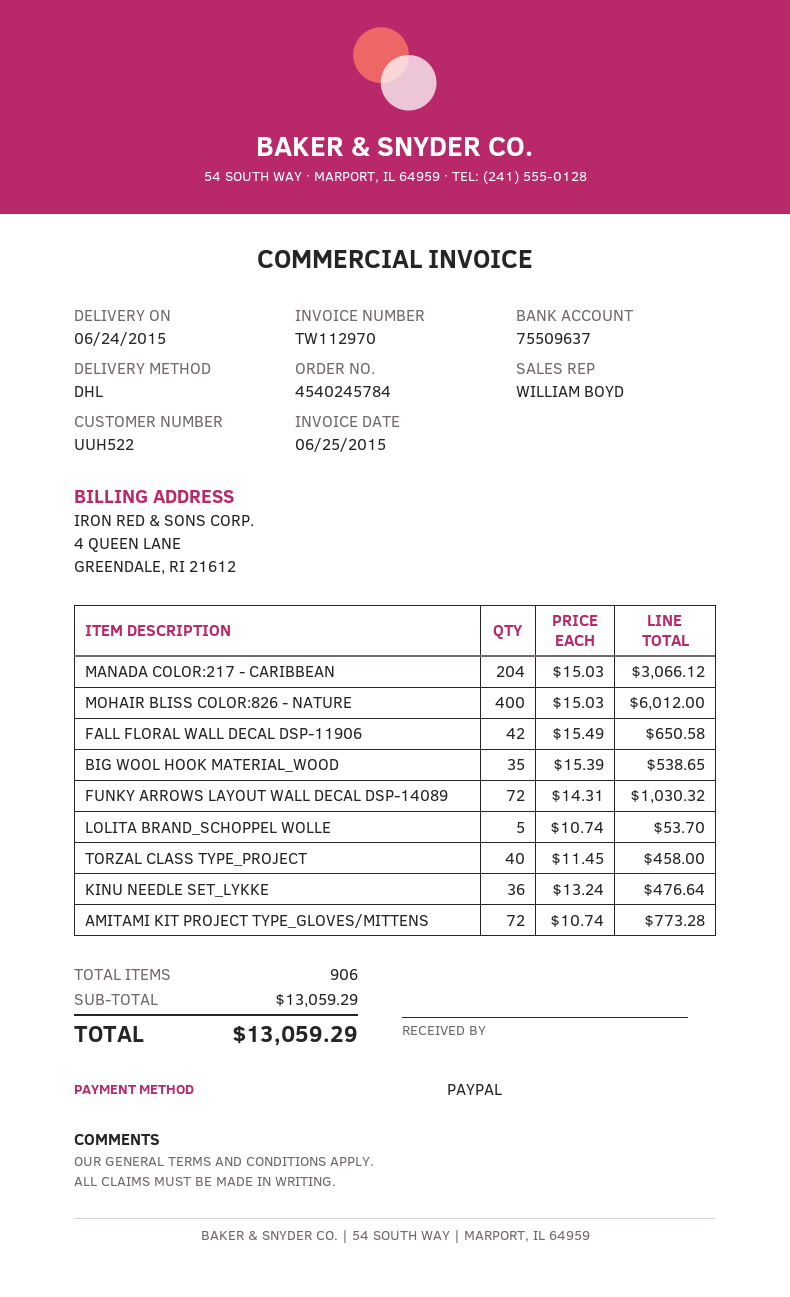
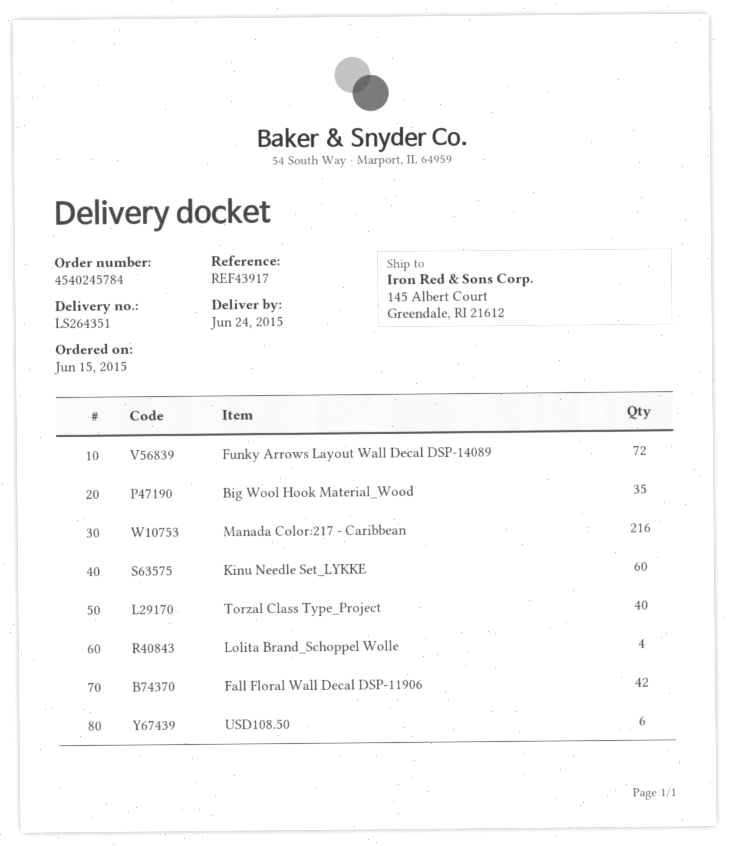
MANADA COLOR:217 - CARIBBEAN: 204 -> 216
MOHAIR BLISS COLOR:826 - NATURE: 400 -> none
LOLITA BRAND_SCHOPPEL WOLLE: 5 -> 4
KINU NEEDLE SET_LYKKE: 36 -> 60
AMITAMI KIT PROJECT TYPE_GLOVES/MITTENS: 72 -> none
USD108.50: none -> 6

